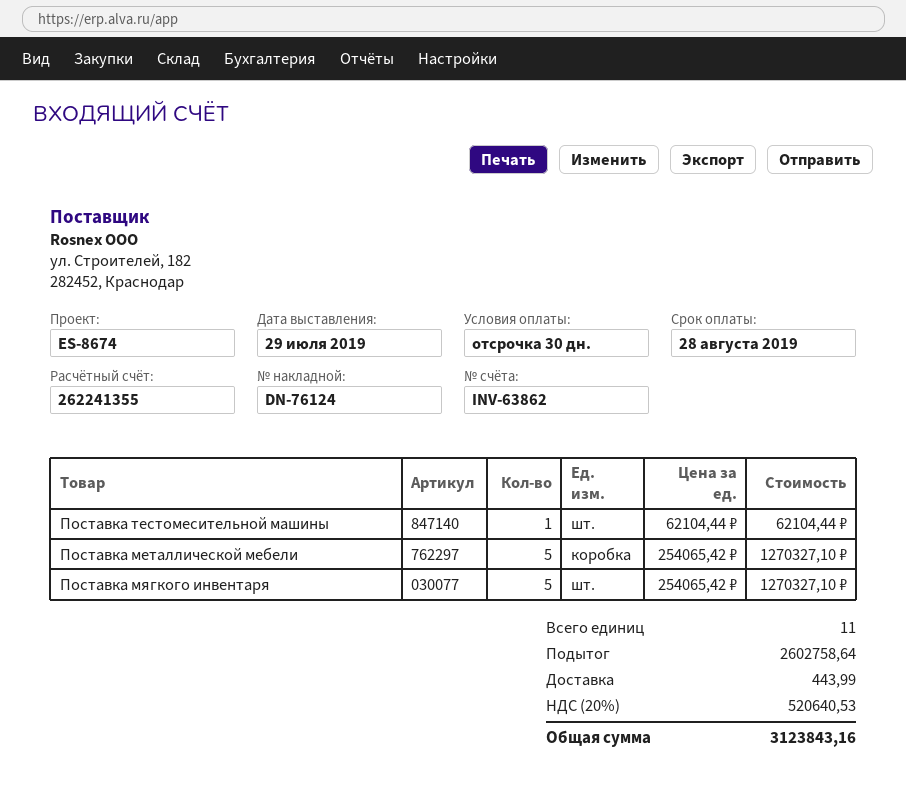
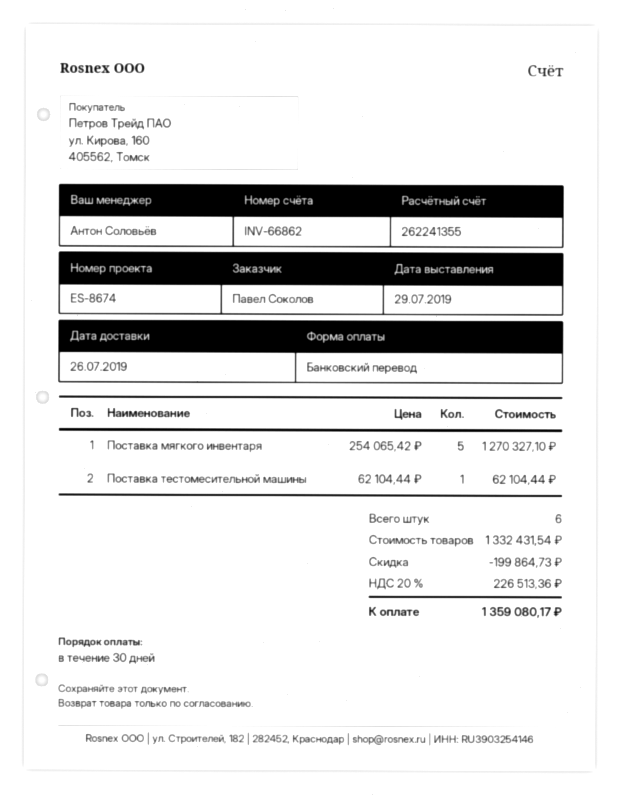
invoice number: INV-63862 -> INV-66862
Поставка металлической мебели: 5 x 254065.42 = 1270327.10 -> none
total quantity: 11 -> 6
subtotal: 2602758.64 -> 1332431.54
discount: none -> 199864.73
shipping: 443.99 -> none
tax: 20% = 520640.53 -> 20% = 226513.36
total: 3123843.16 -> 1359080.17

